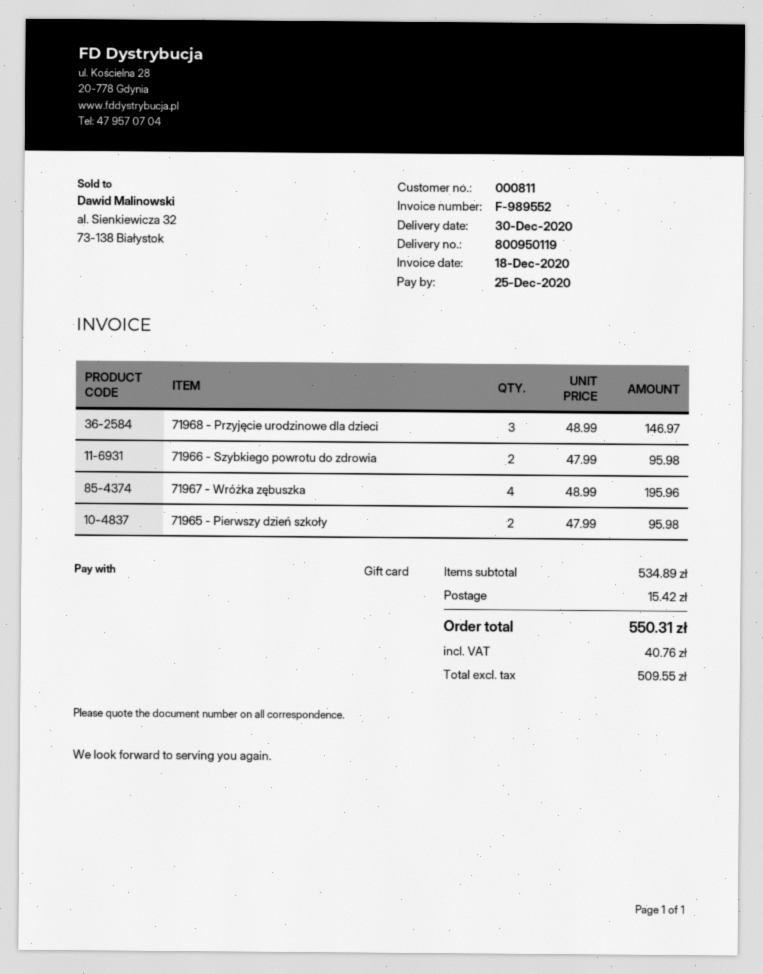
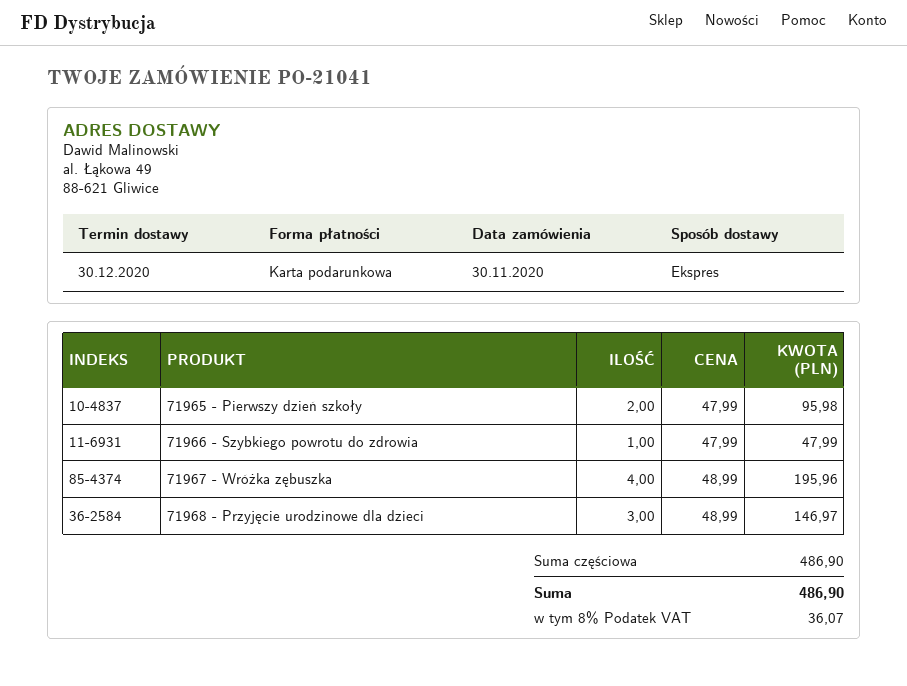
71966 - Szybkiego powrotu do zdrowia: 2 x 47.99 = 95.98 -> 1 x 47.99 = 47.99
subtotal: 534.89 -> 486.90
shipping: 15.42 -> none
tax: 40.76 -> 36.07
total: 550.31 -> 486.90

